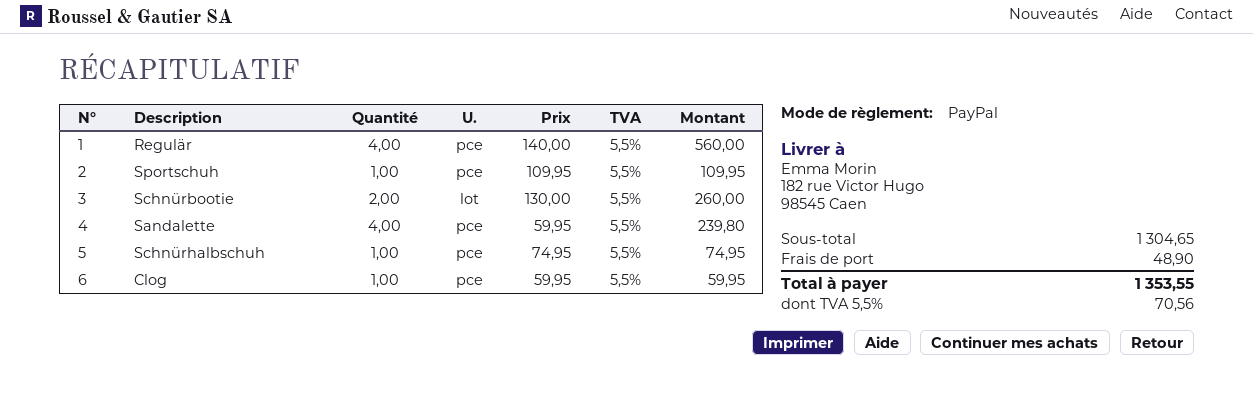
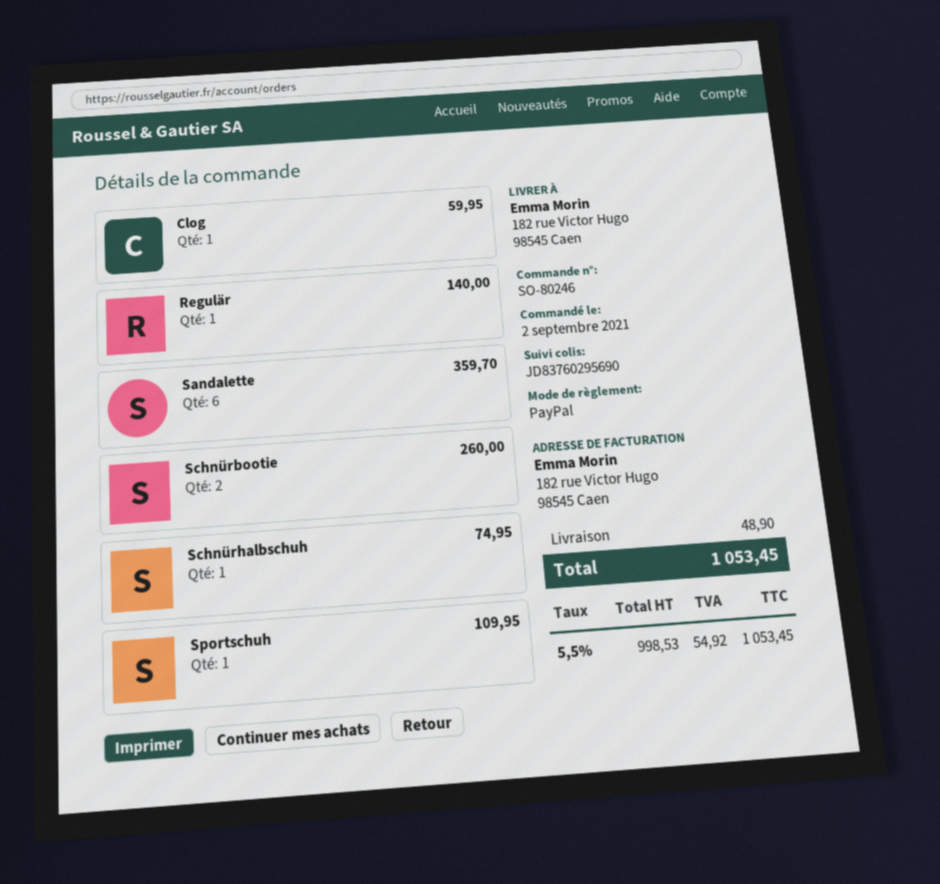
Regulär: 4 for 560.00 -> 1 for 140.00
Sandalette: 4 for 239.80 -> 6 for 359.70
tax: 5.5% = 70.56 -> 5.5% = 54.92
total: 1353.55 -> 1053.45

